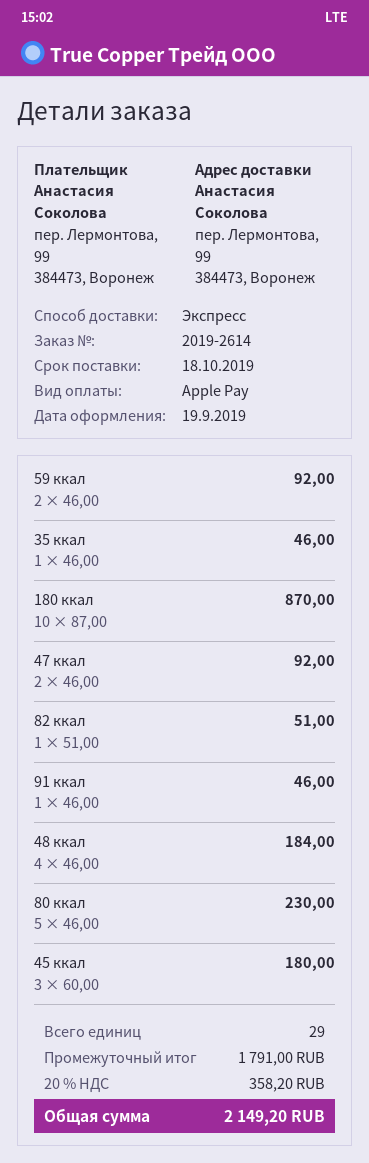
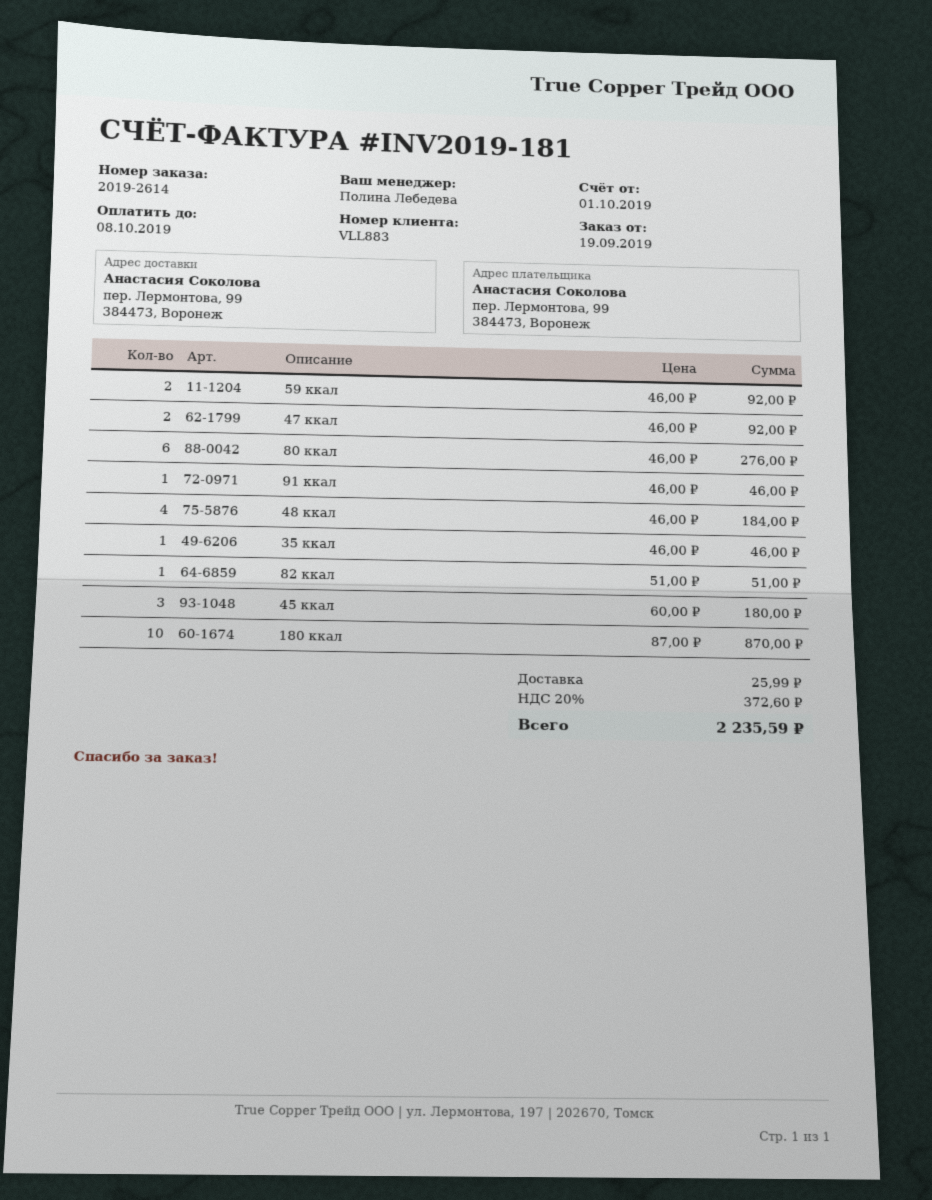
80 ккал: 5 x 46.00 = 230.00 -> 6 x 46.00 = 276.00
shipping: none -> 25.99
tax: 20% = 358.20 -> 20% = 372.60
total: 2149.20 -> 2235.59

